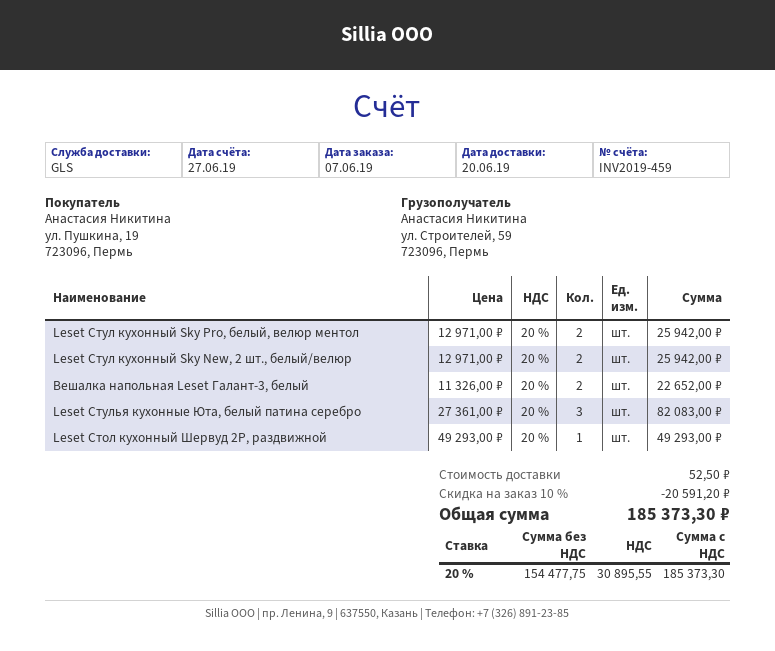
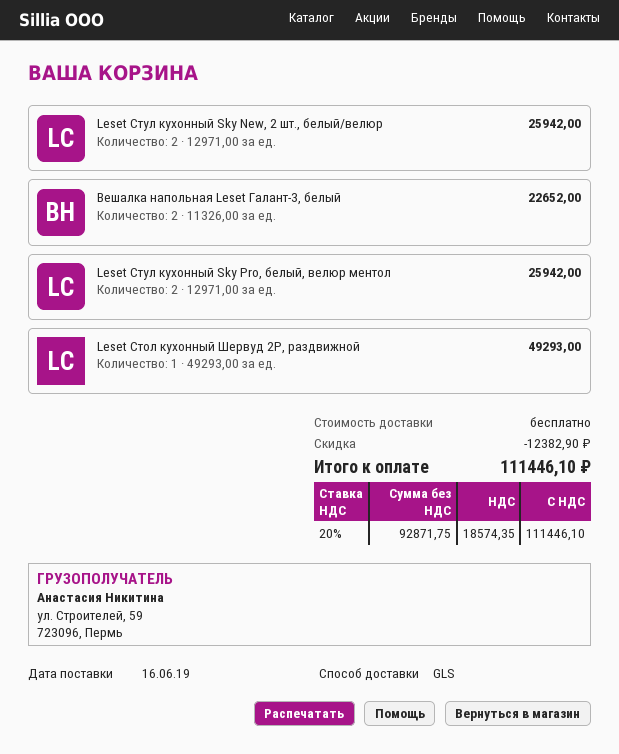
delivery date: 2019-06-20 -> 2019-06-16
Leset Стулья кухонные Юта, белый патина серебро: 3 x 27361.00 = 82083.00 -> none
discount: 20591.20 -> 12382.90
shipping: 52.50 -> 0.00
net: 154477.75 -> 92871.75
tax: 20% = 30895.55 -> 20% = 18574.35
total: 185373.30 -> 111446.10

